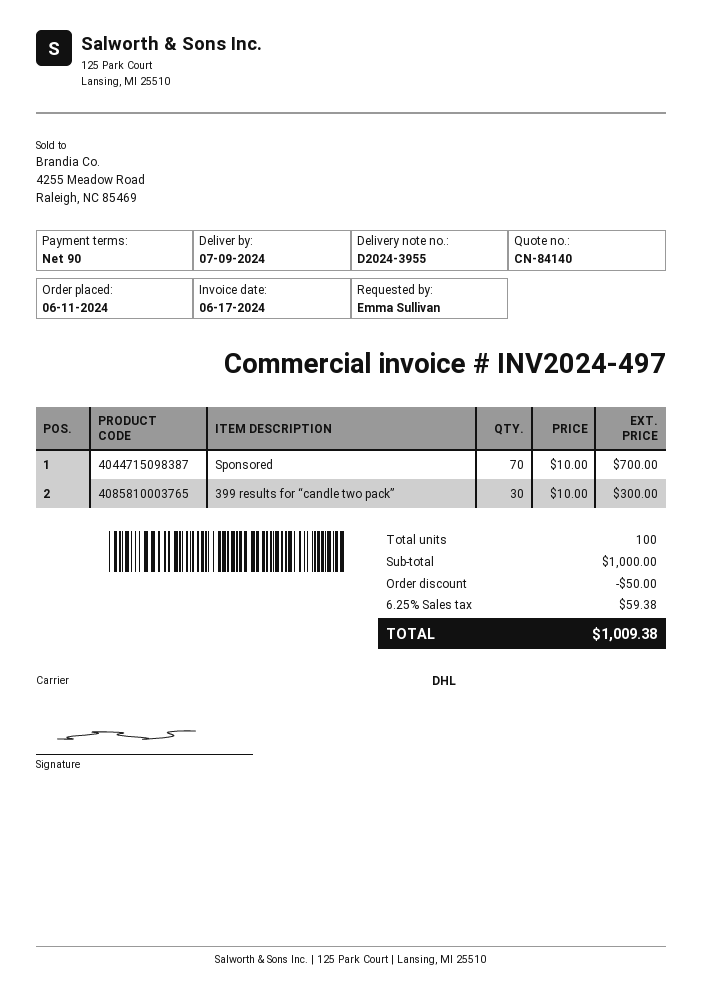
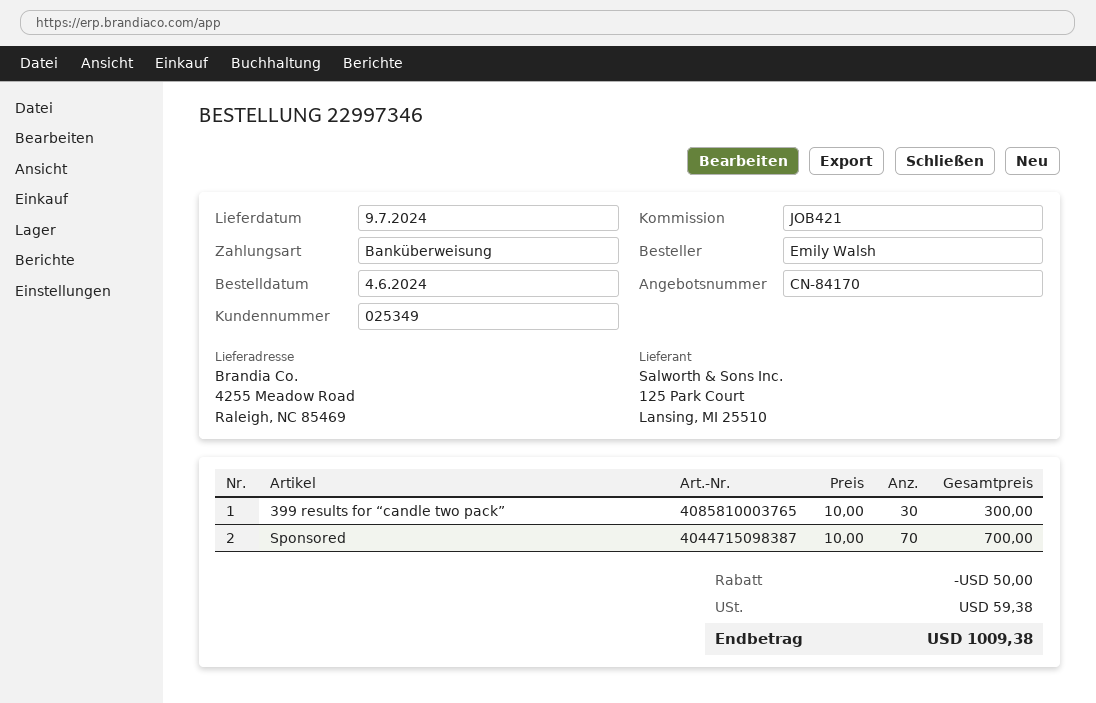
quote number: CN-84140 -> CN-84170
order date: 2024-06-11 -> 2024-06-04
ordered by: Emma Sullivan -> Emily Walsh

